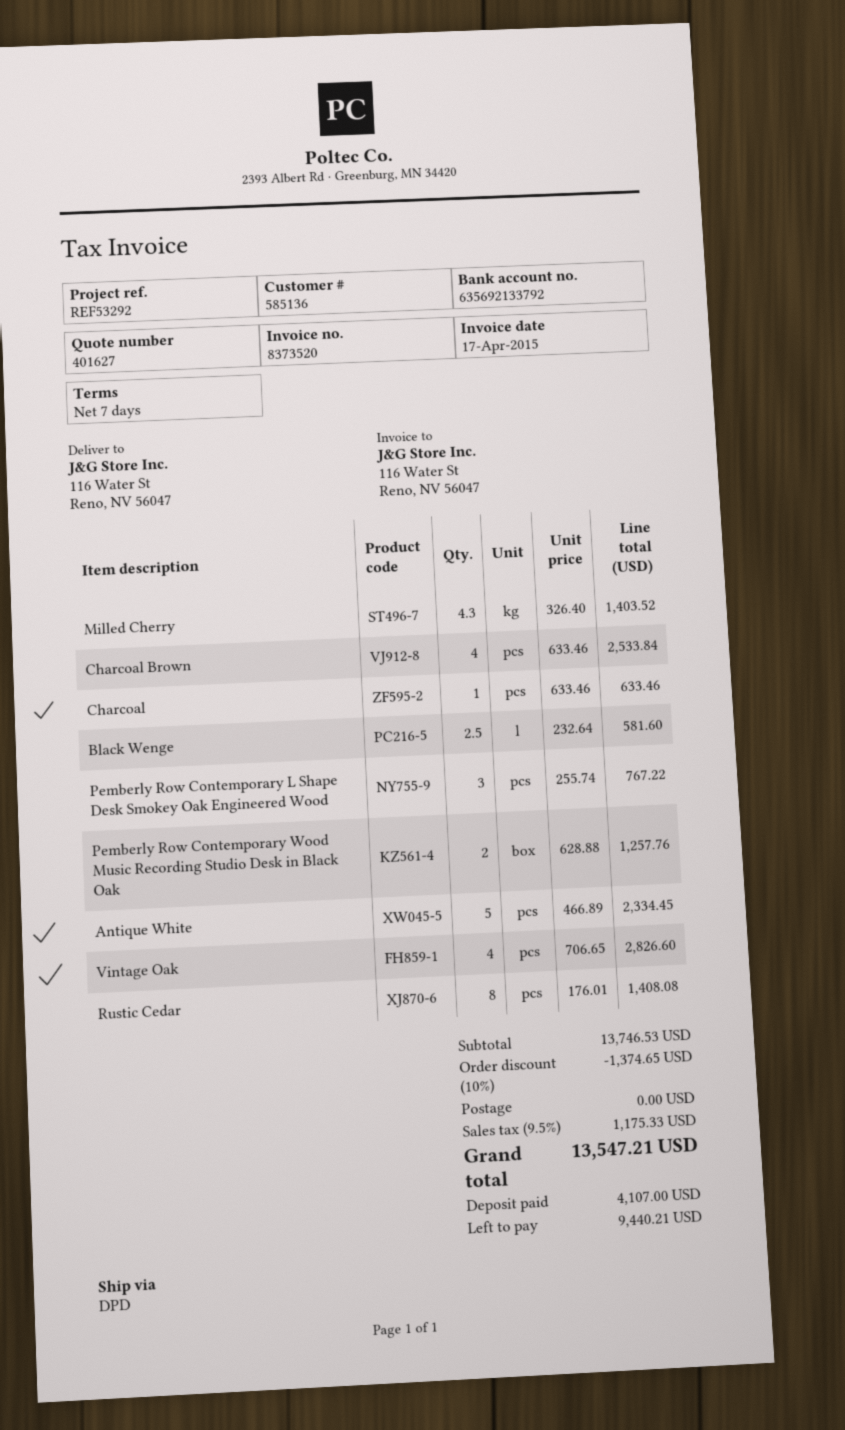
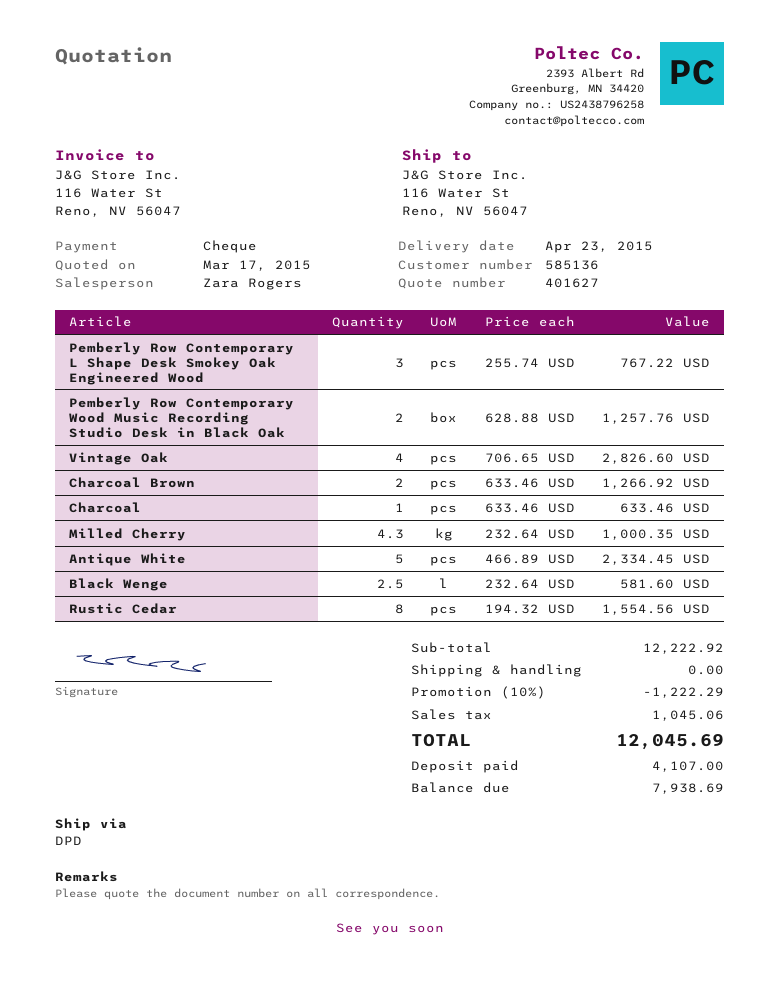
Milled Cherry: 4.3 x 326.40 = 1403.52 -> 4.3 x 232.64 = 1000.35
Charcoal Brown: 4 x 633.46 = 2533.84 -> 2 x 633.46 = 1266.92
Rustic Cedar: 8 x 176.01 = 1408.08 -> 8 x 194.32 = 1554.56
subtotal: 13746.53 -> 12222.92
discount: 10% = 1374.65 -> 10% = 1222.29
tax: 1175.33 -> 1045.06
total: 13547.21 -> 12045.69
balance: 9440.21 -> 7938.69

